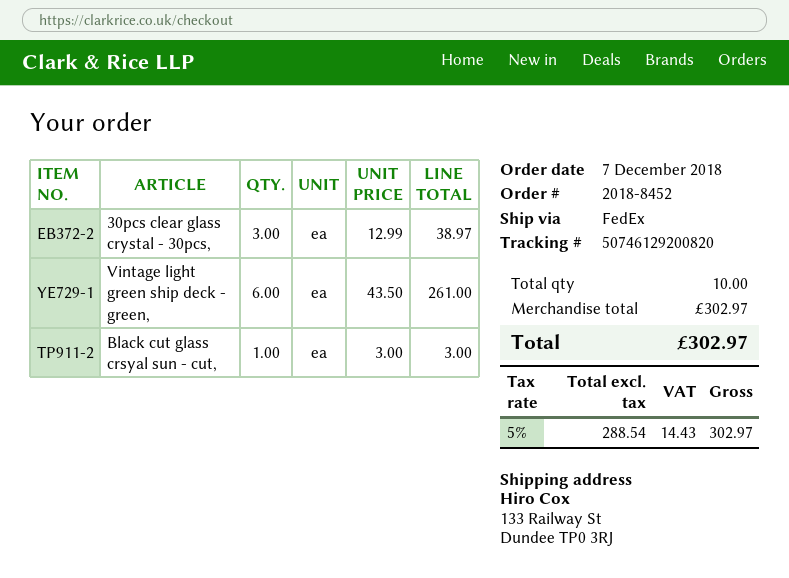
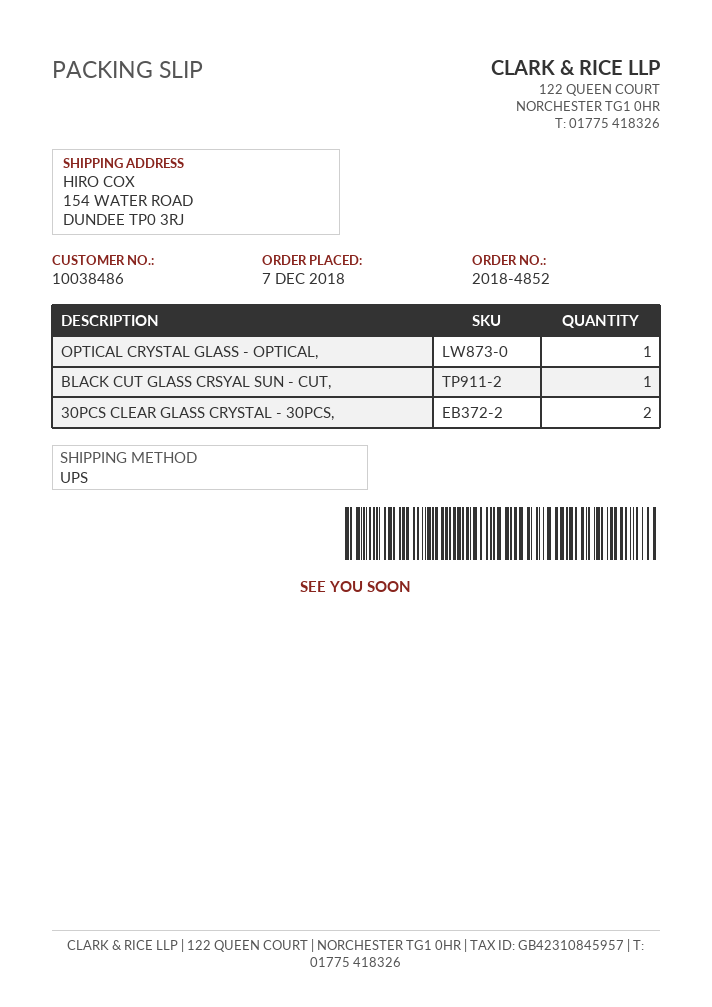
order number: 2018-8452 -> 2018-4852
shipping method: FedEx -> UPS
ship to: 133 Railway St, Dundee TP0 3RJ -> 154 WATER ROAD, DUNDEE TP0 3RJ
30pcs clear glass crystal - 30pcs,: 3 -> 2
Vintage light green ship deck - green,: 6 -> none
OPTICAL CRYSTAL GLASS - OPTICAL,: none -> 1

